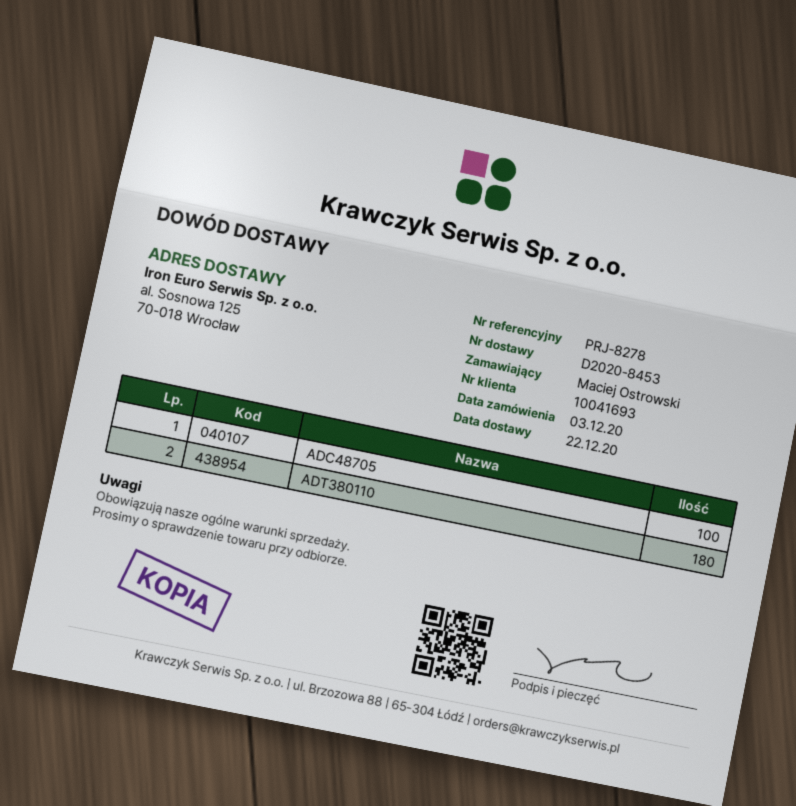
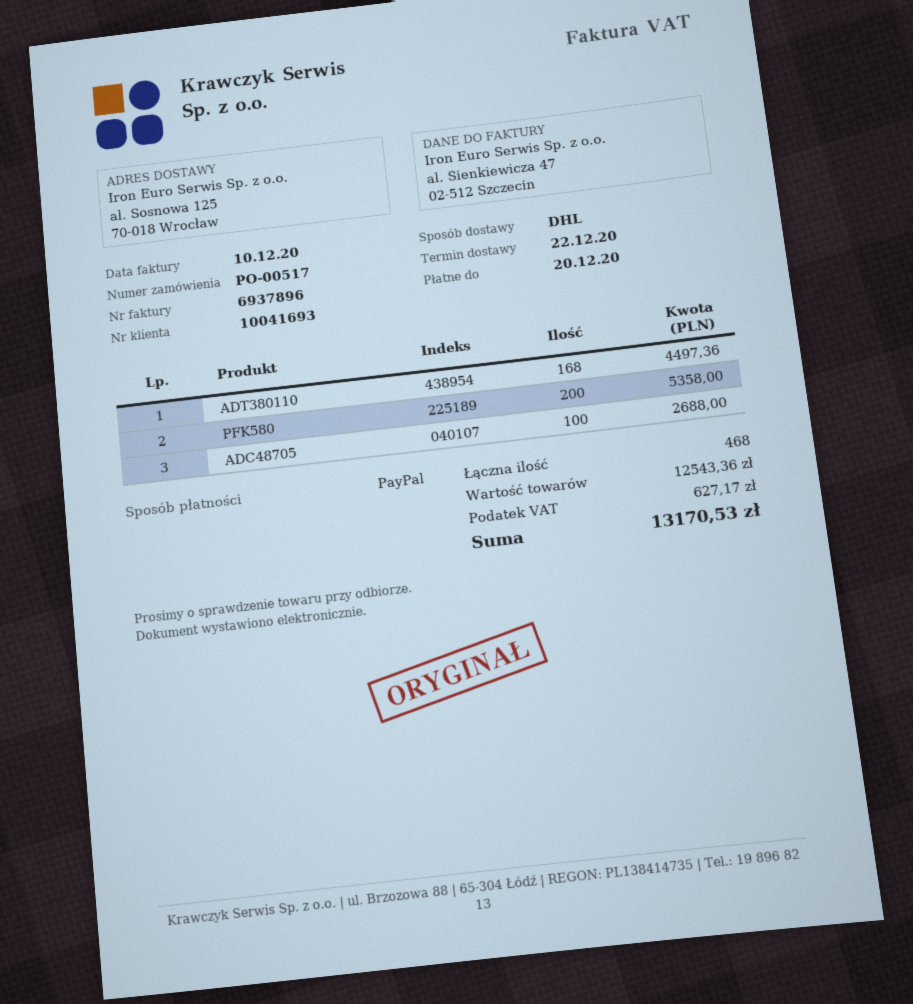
ADT380110: 180 -> 168
PFK580: none -> 200

